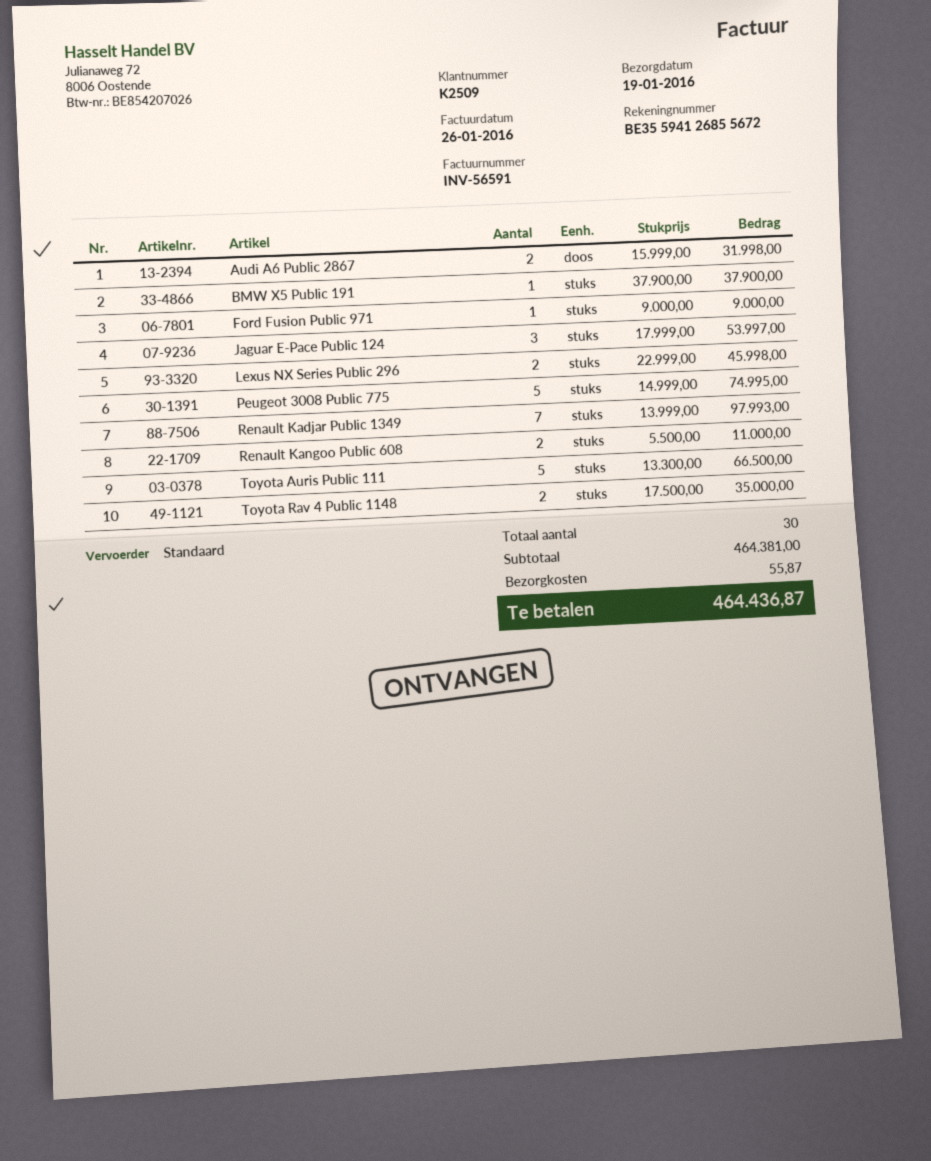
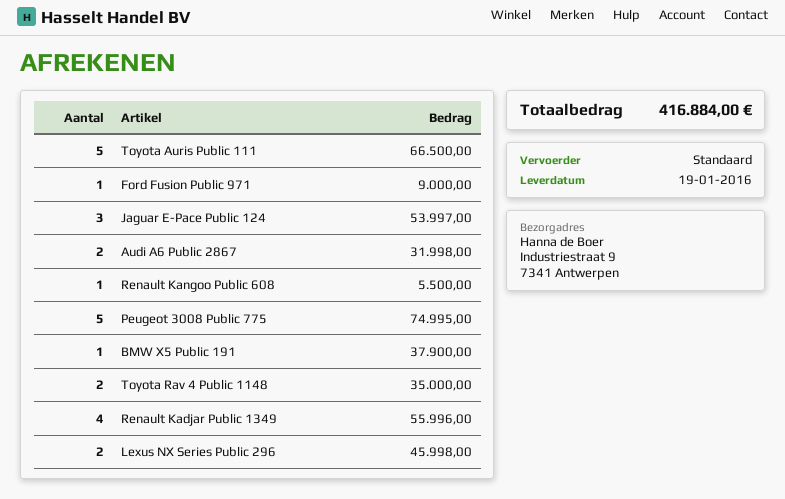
Renault Kadjar Public 1349: 7 for 97993.00 -> 4 for 55996.00
Renault Kangoo Public 608: 2 for 11000.00 -> 1 for 5500.00
shipping: 55.87 -> none
total: 464436.87 -> 416884.00

